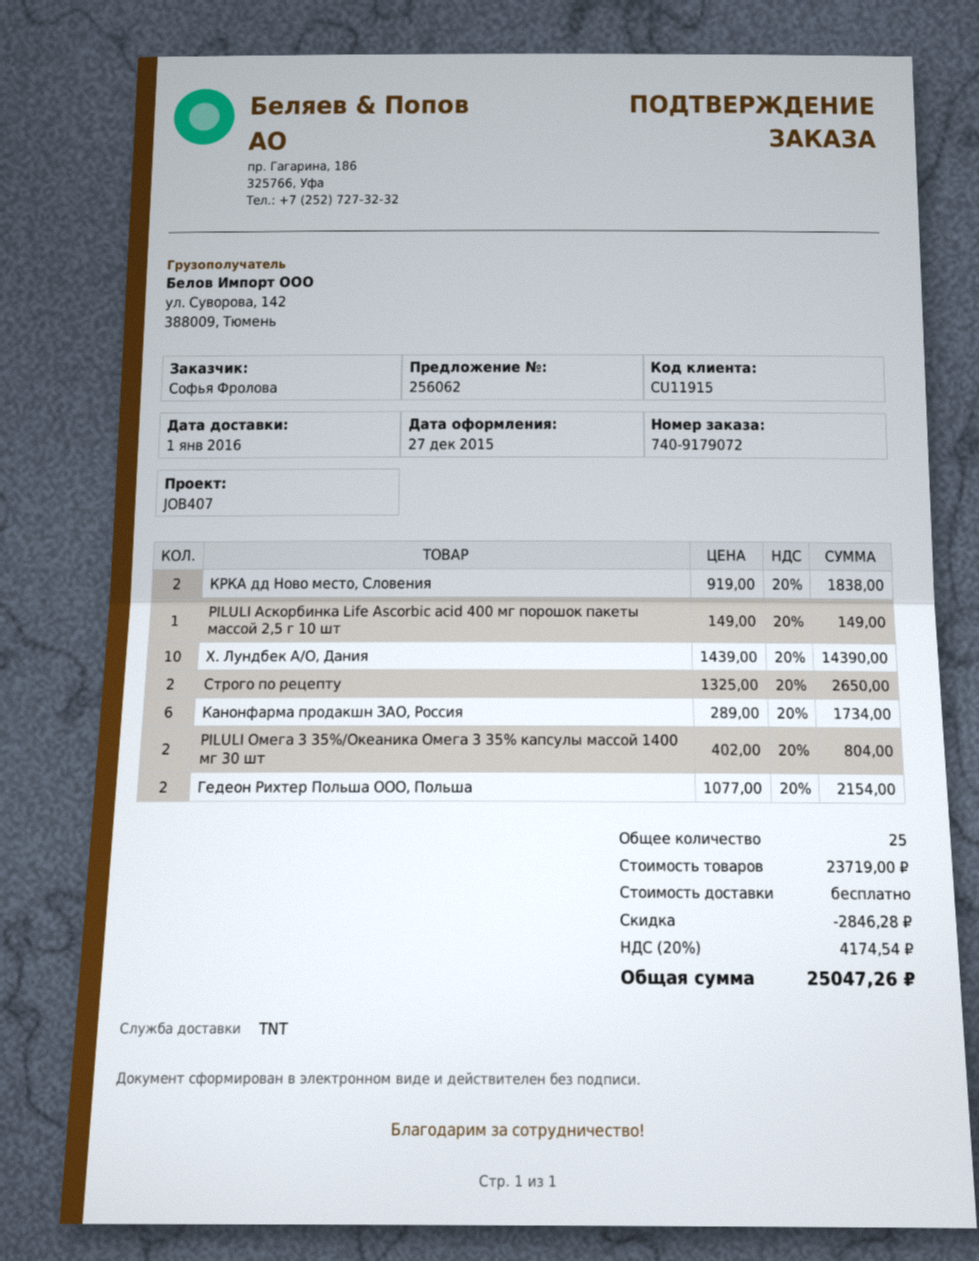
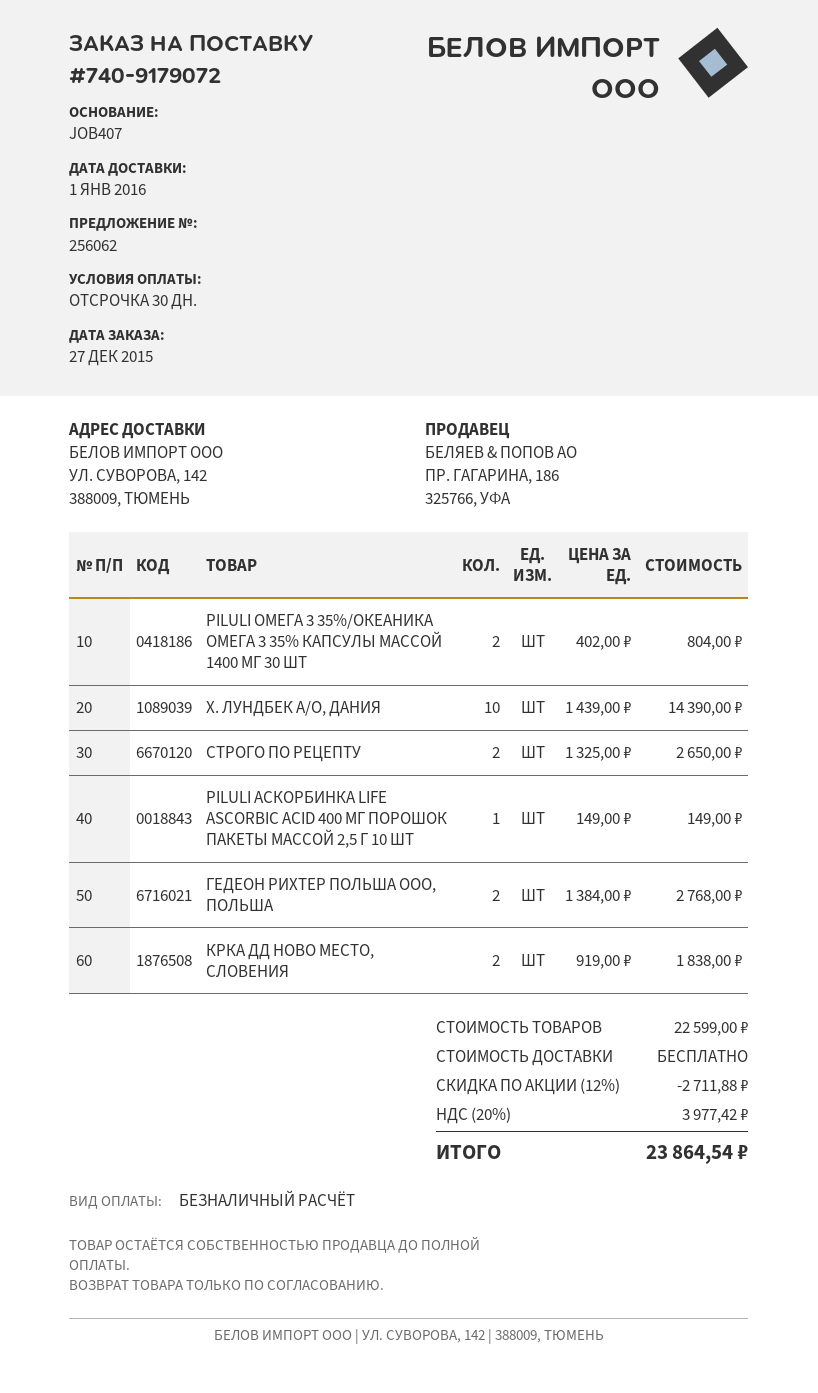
Канонфарма продакшн ЗАО, Россия: 6 x 289.00 = 1734.00 -> none
Гедеон Рихтер Польша ООО, Польша: 2 x 1077.00 = 2154.00 -> 2 x 1384.00 = 2768.00
subtotal: 23719.00 -> 22599.00
discount: 2846.28 -> 2711.88
tax: 20% = 4174.54 -> 20% = 3977.42
total: 25047.26 -> 23864.54

